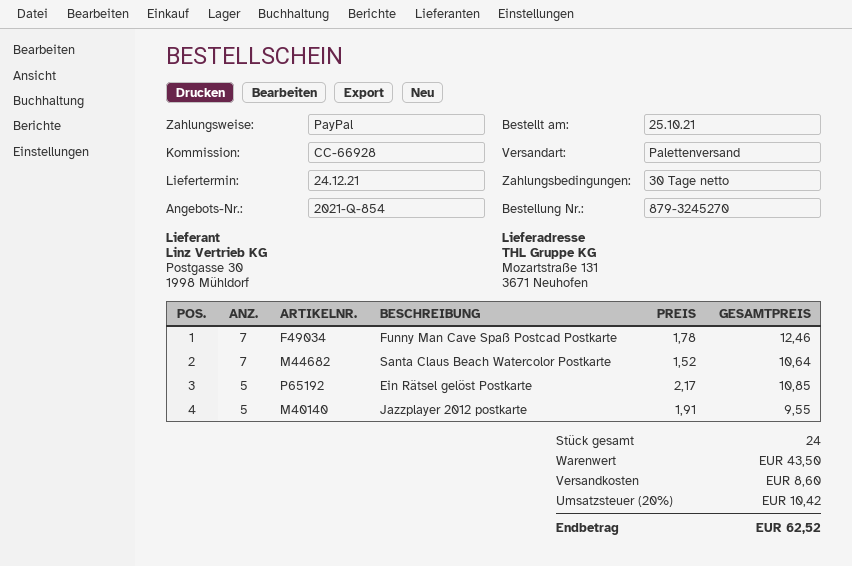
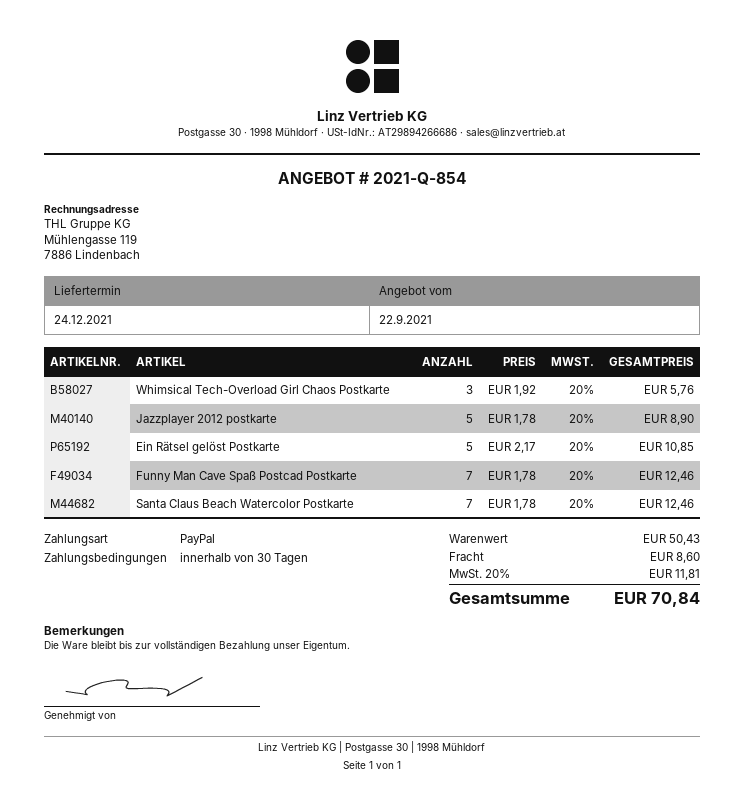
Santa Claus Beach Watercolor Postkarte: 7 x 1.52 = 10.64 -> 7 x 1.78 = 12.46
Jazzplayer 2012 postkarte: 5 x 1.91 = 9.55 -> 5 x 1.78 = 8.90
Whimsical Tech-Overload Girl Chaos Postkarte: none -> 3 x 1.92 = 5.76
subtotal: 43.50 -> 50.43
tax: 20% = 10.42 -> 20% = 11.81
total: 62.52 -> 70.84

